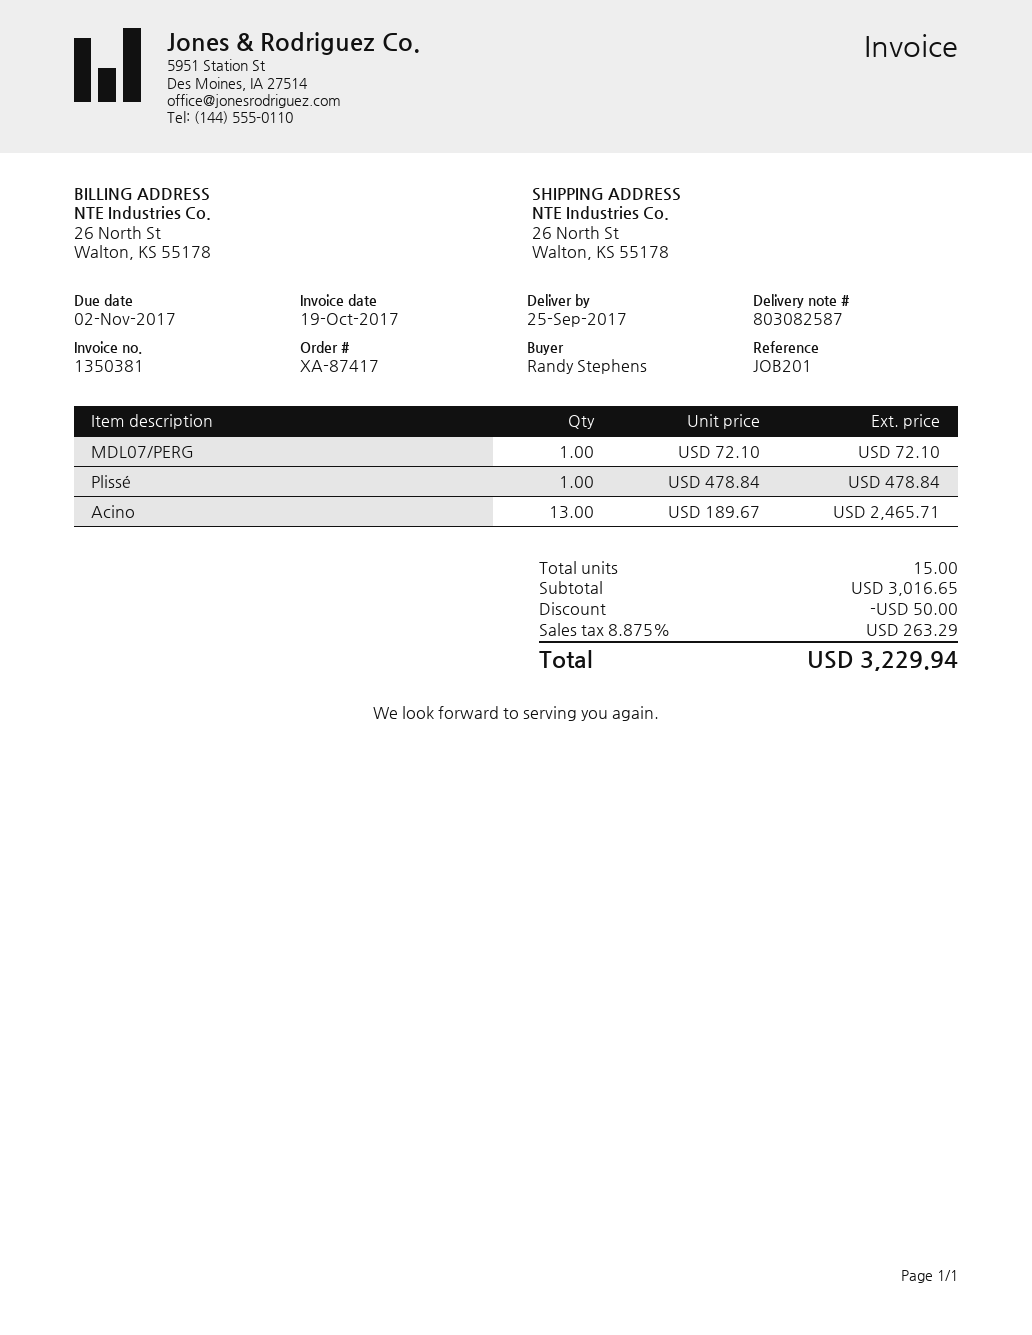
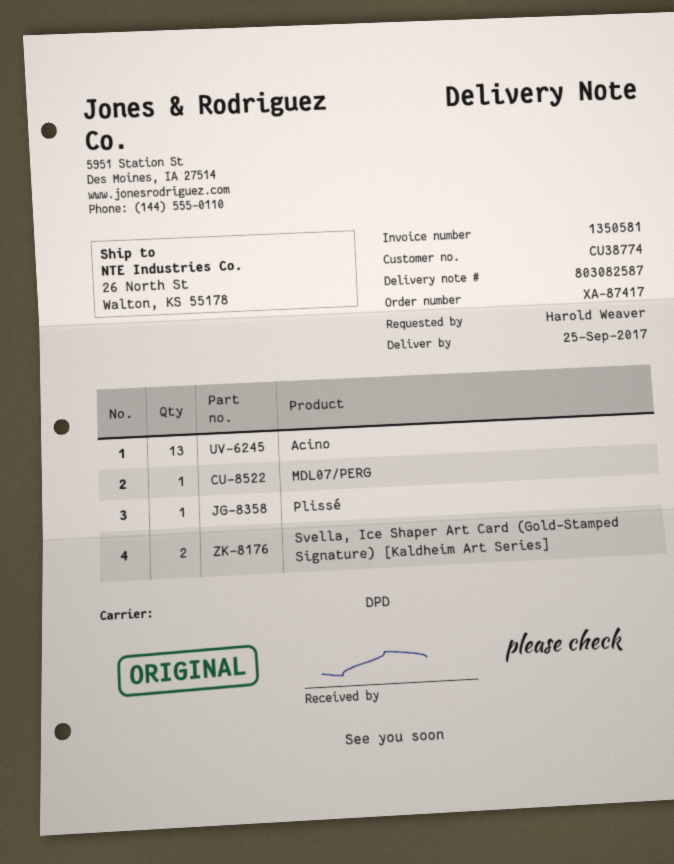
invoice number: 1350381 -> 1350581
ordered by: Randy Stephens -> Harold Weaver
Svella, Ice Shaper Art Card (Gold-Stamped Signature) [Kaldheim Art Series]: none -> 2

